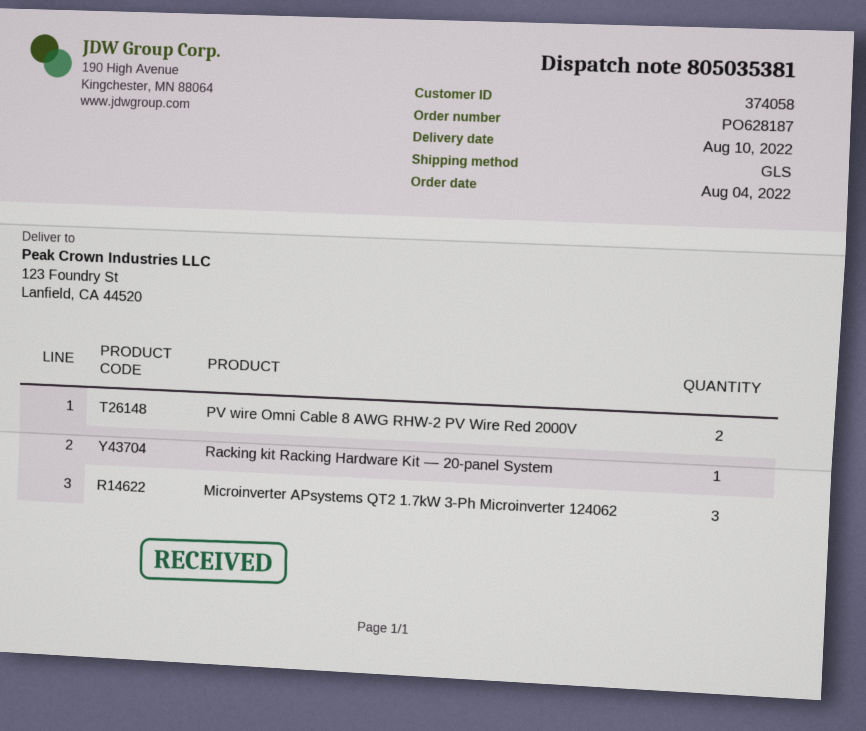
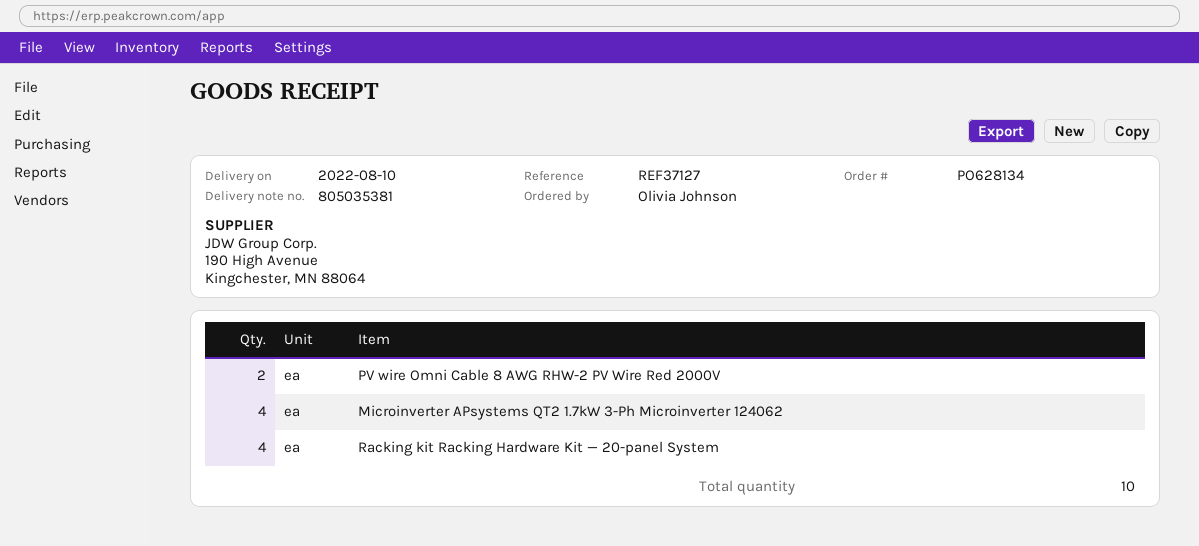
order number: PO628187 -> PO628134
Racking kit Racking Hardware Kit — 20-panel System: 1 -> 4
Microinverter APsystems QT2 1.7kW 3-Ph Microinverter 124062: 3 -> 4

